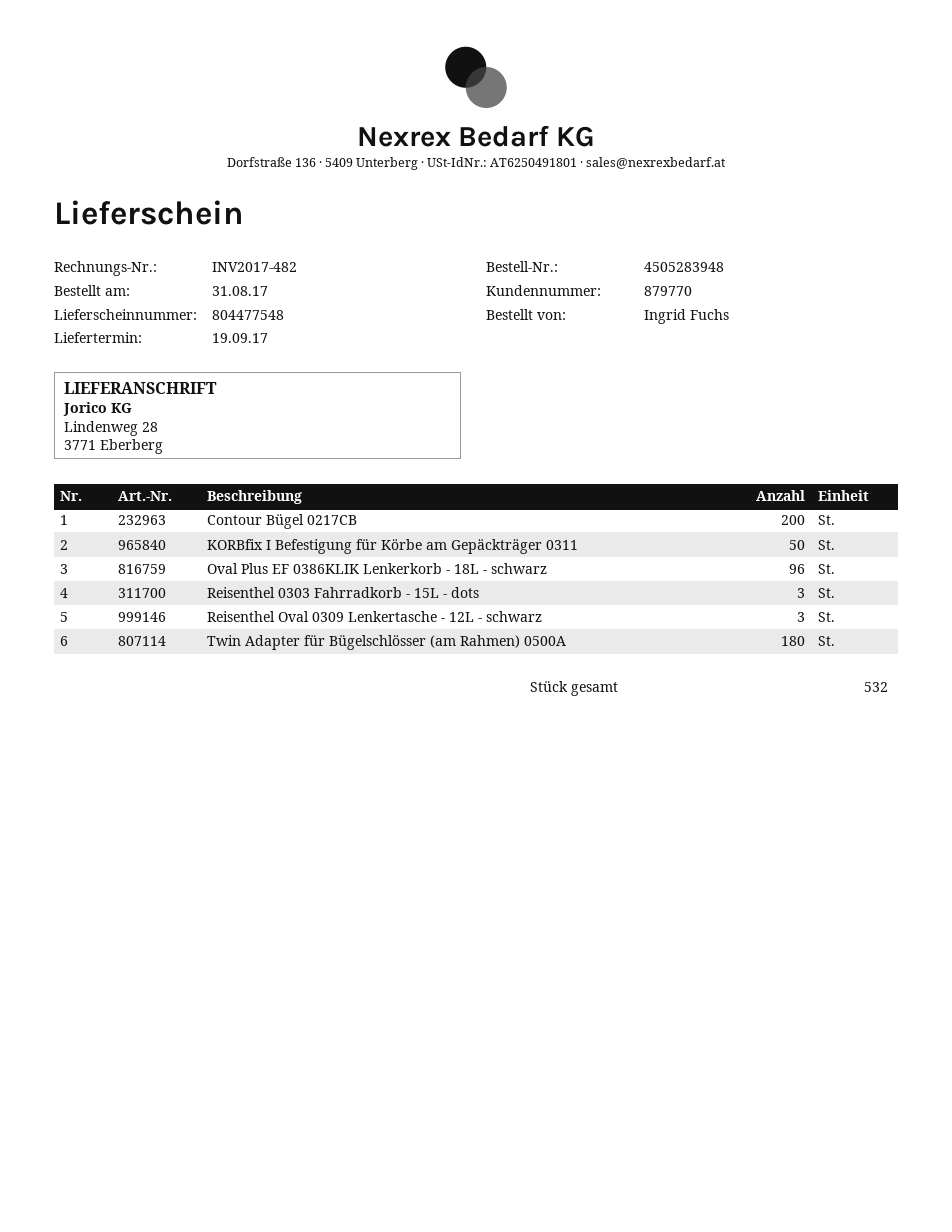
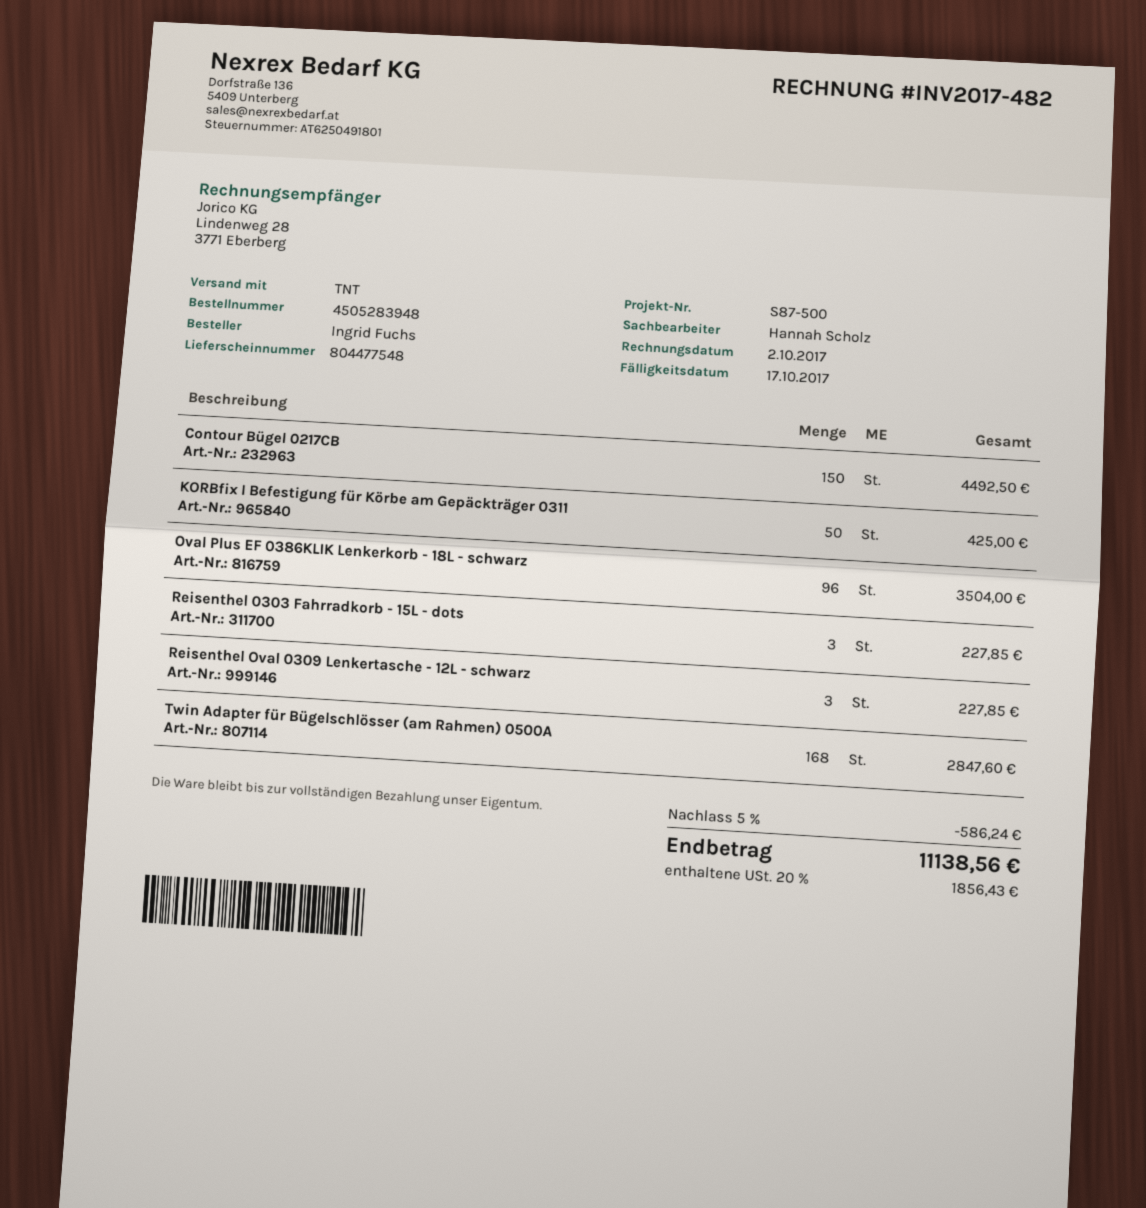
Contour Bügel 0217CB: 200 -> 150
Twin Adapter für Bügelschlösser (am Rahmen) 0500A: 180 -> 168

